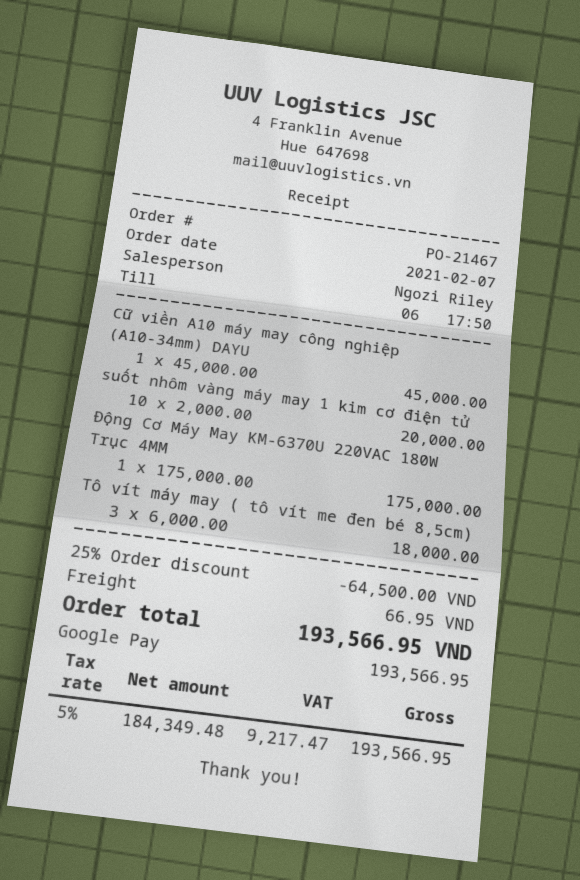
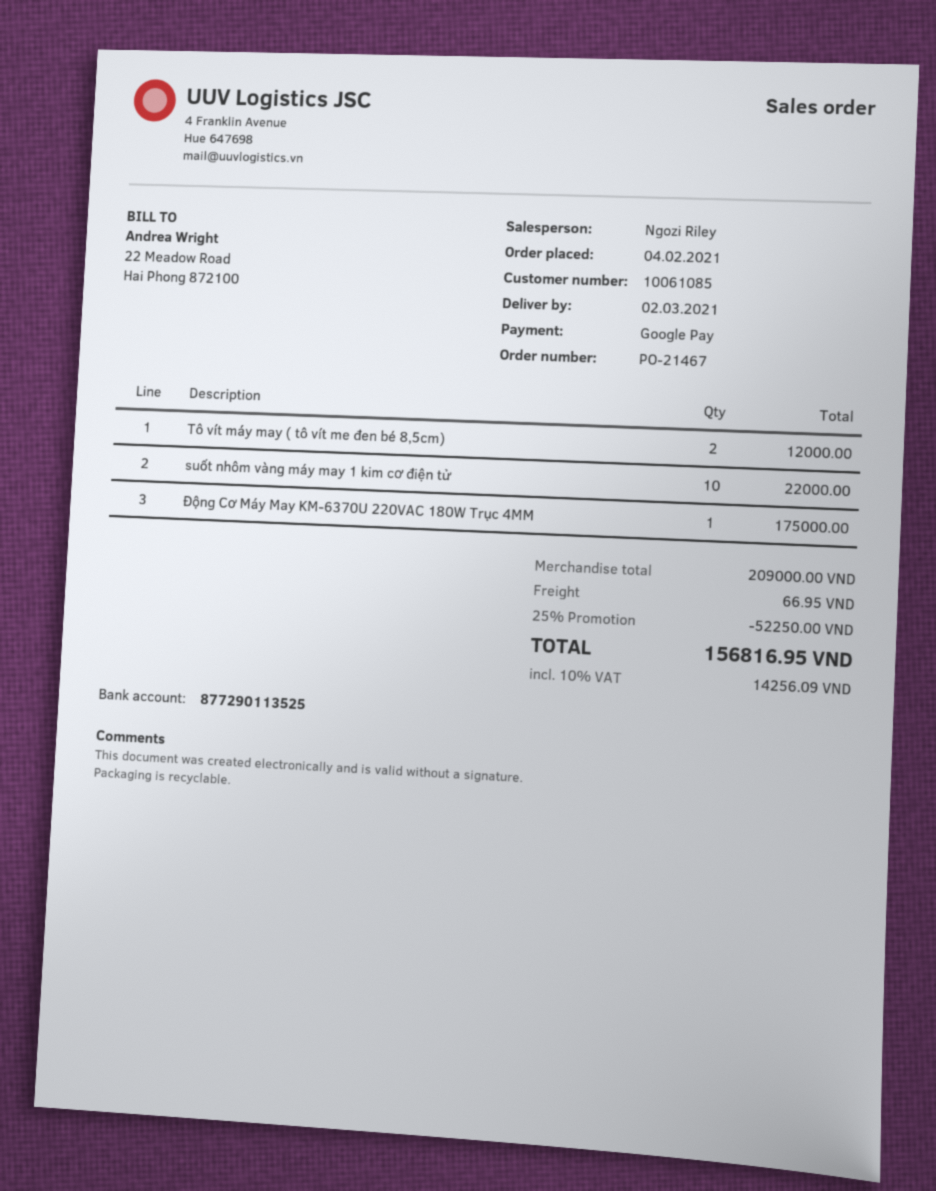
order date: 2021-02-07 -> 2021-02-04
Cữ viền A10 máy may công nghiệp (A10-34mm) DAYU: 1 for 45000.00 -> none
suốt nhôm vàng máy may 1 kim cơ điện tử: 10 for 20000.00 -> 10 for 22000.00
Tô vít máy may ( tô vít me đen bé 8,5cm): 3 for 18000.00 -> 2 for 12000.00
discount: 25% = 64500.00 -> 25% = 52250.00
tax: 5% = 9217.47 -> 10% = 14256.09
total: 193566.95 -> 156816.95

